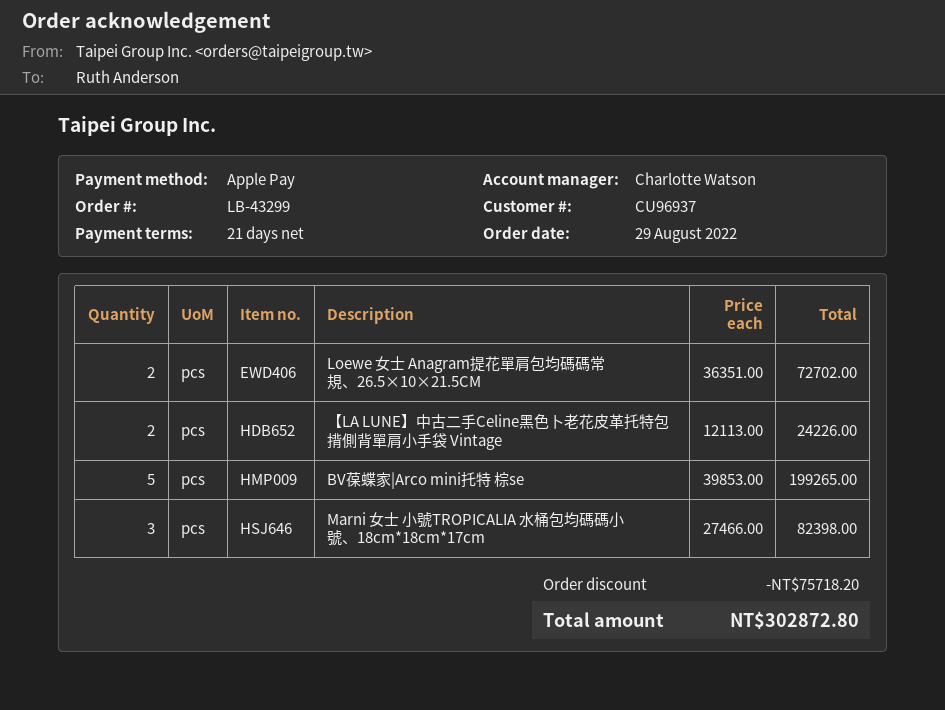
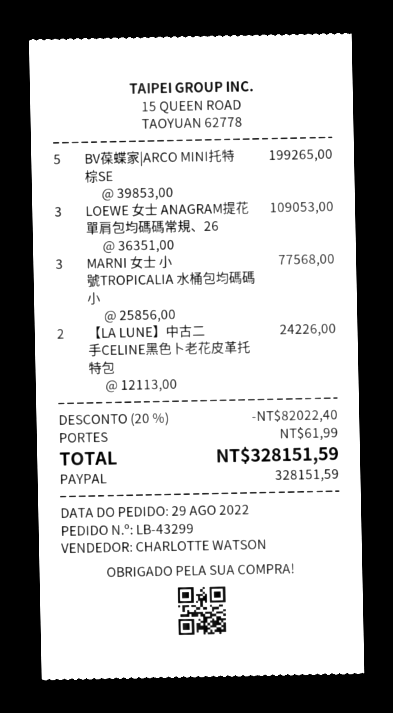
payment method: Apple Pay -> PayPal
Loewe 女士 Anagram提花單肩包均碼碼常規、26.5×10×21.5CM: 2 x 36351.00 = 72702.00 -> 3 x 36351.00 = 109053.00
Marni 女士 小號TROPICALIA 水桶包均碼碼小號、18cm*18cm*17cm: 3 x 27466.00 = 82398.00 -> 3 x 25856.00 = 77568.00
discount: 75718.20 -> 82022.40
shipping: none -> 61.99
total: 302872.80 -> 328151.59

